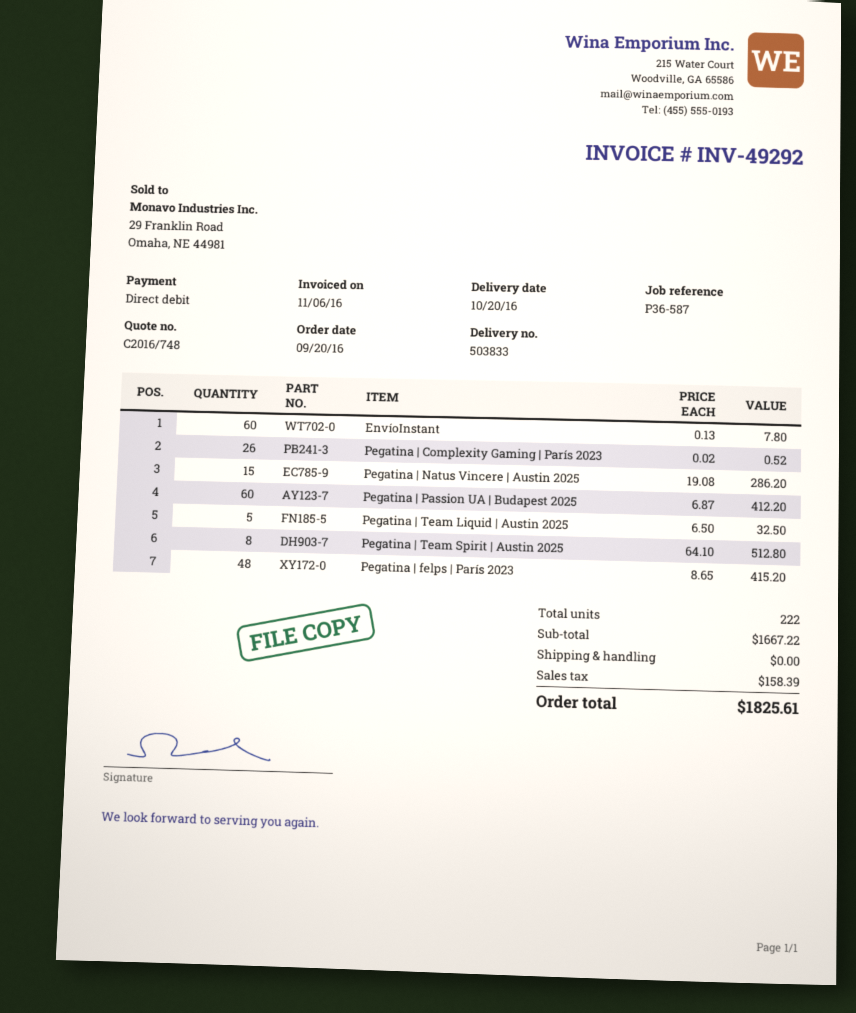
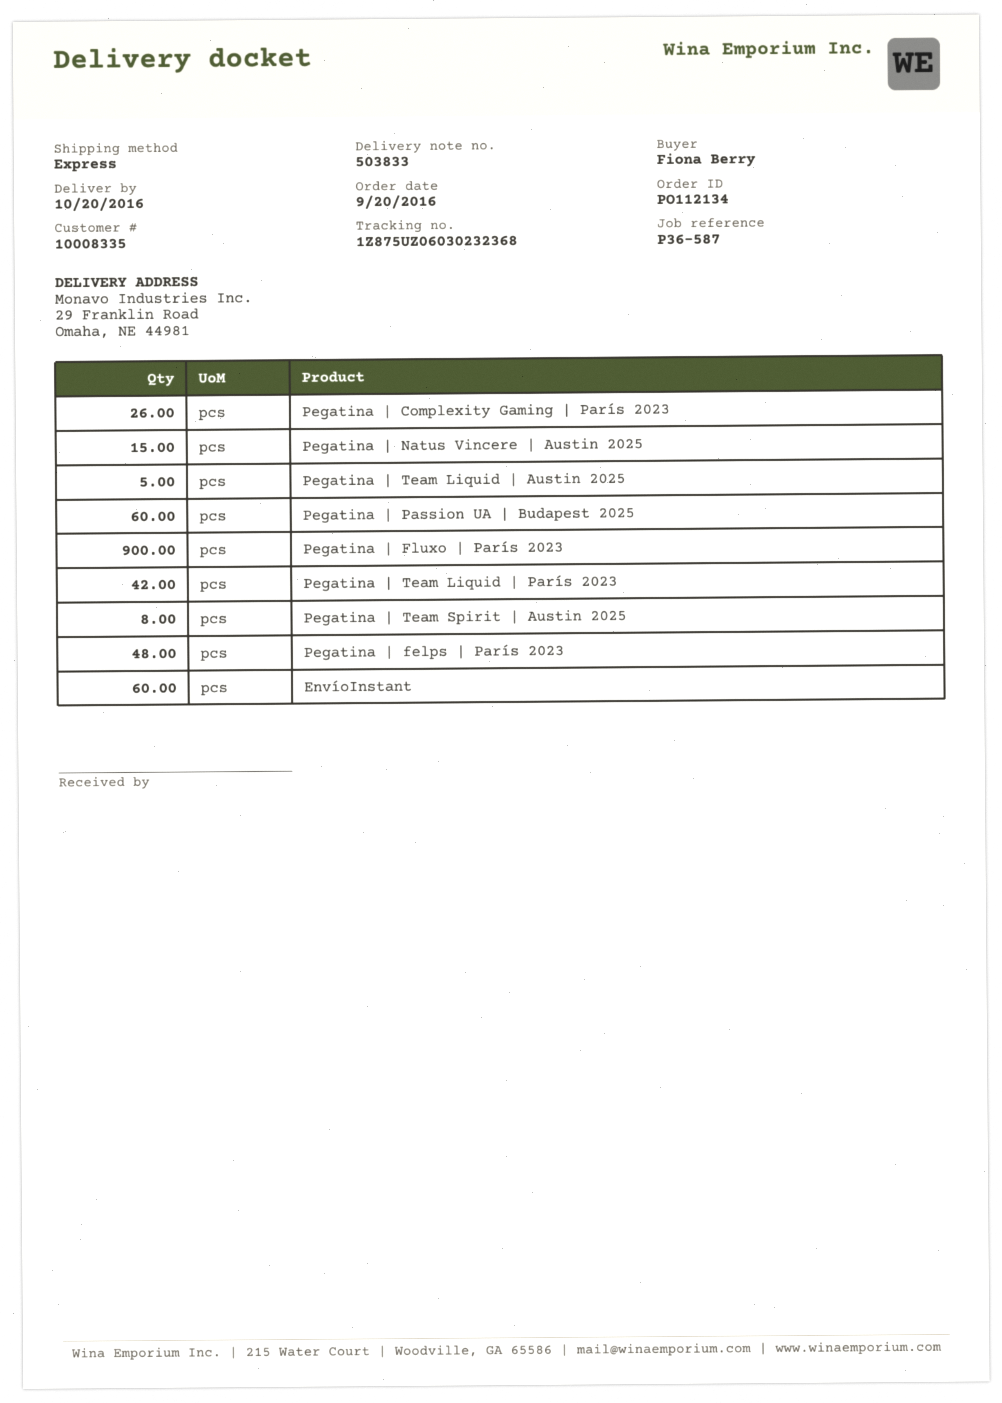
Pegatina | Fluxo | París 2023: none -> 900
Pegatina | Team Liquid | París 2023: none -> 42

